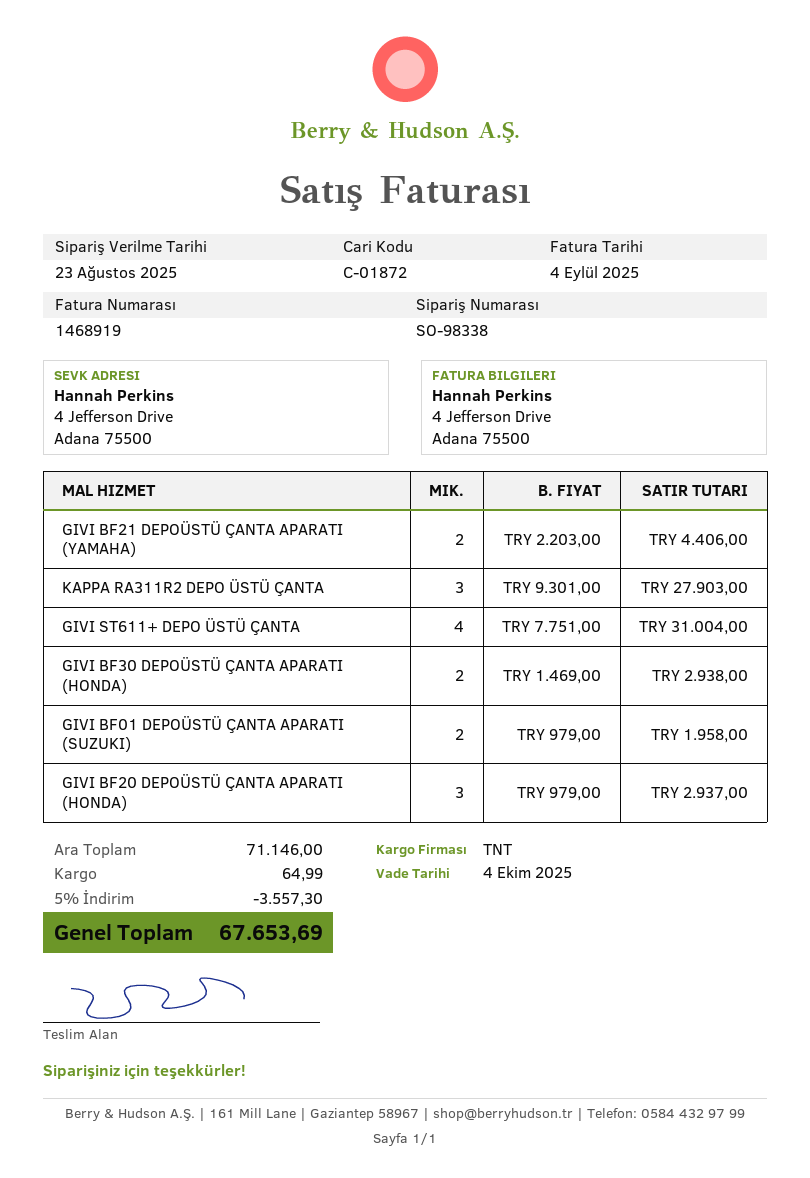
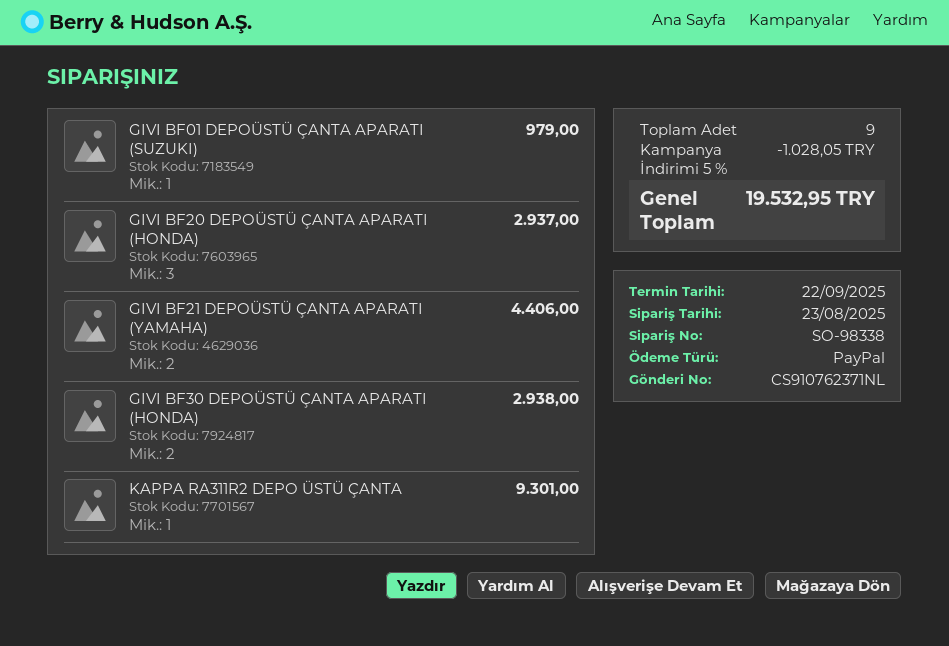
KAPPA RA311R2 DEPO ÜSTÜ ÇANTA: 3 for 27903.00 -> 1 for 9301.00
GIVI ST611+ DEPO ÜSTÜ ÇANTA: 4 for 31004.00 -> none
GIVI BF01 DEPOÜSTÜ ÇANTA APARATI (SUZUKI): 2 for 1958.00 -> 1 for 979.00
discount: 5% = 3557.30 -> 5% = 1028.05
shipping: 64.99 -> none
total: 67653.69 -> 19532.95

